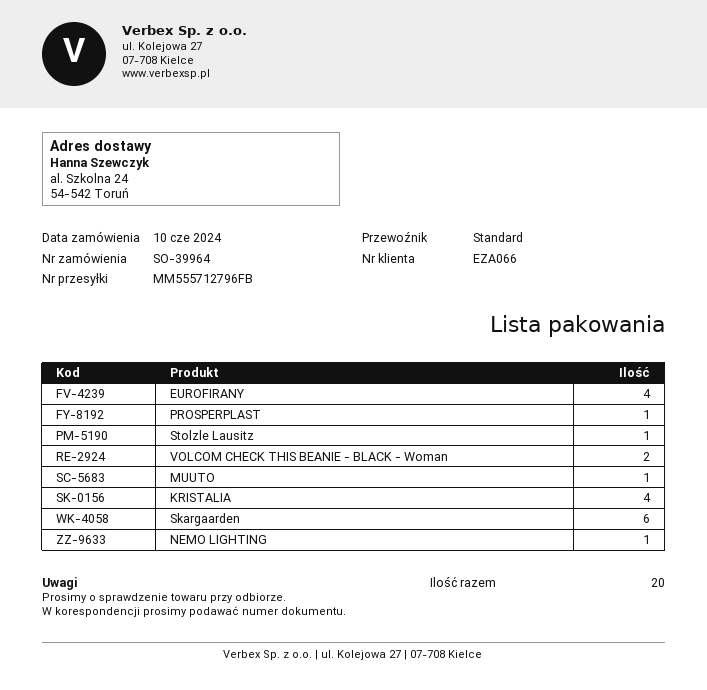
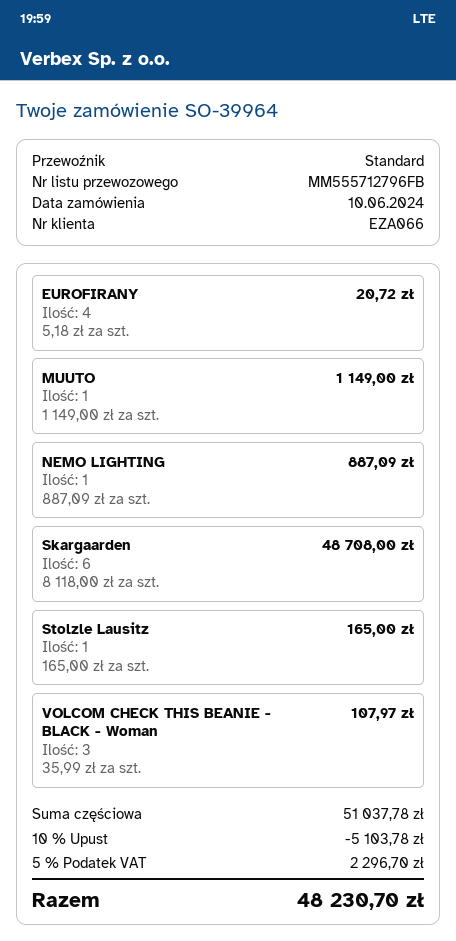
PROSPERPLAST: 1 -> none
VOLCOM CHECK THIS BEANIE - BLACK - Woman: 2 -> 3
KRISTALIA: 4 -> none

